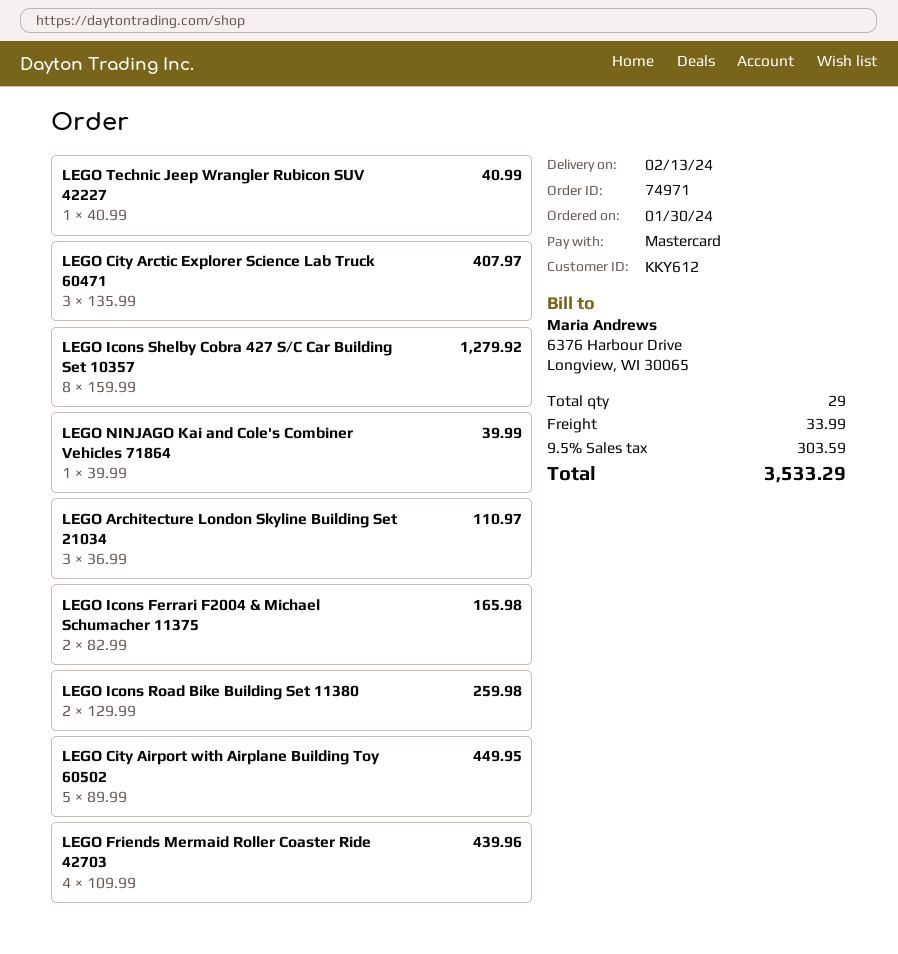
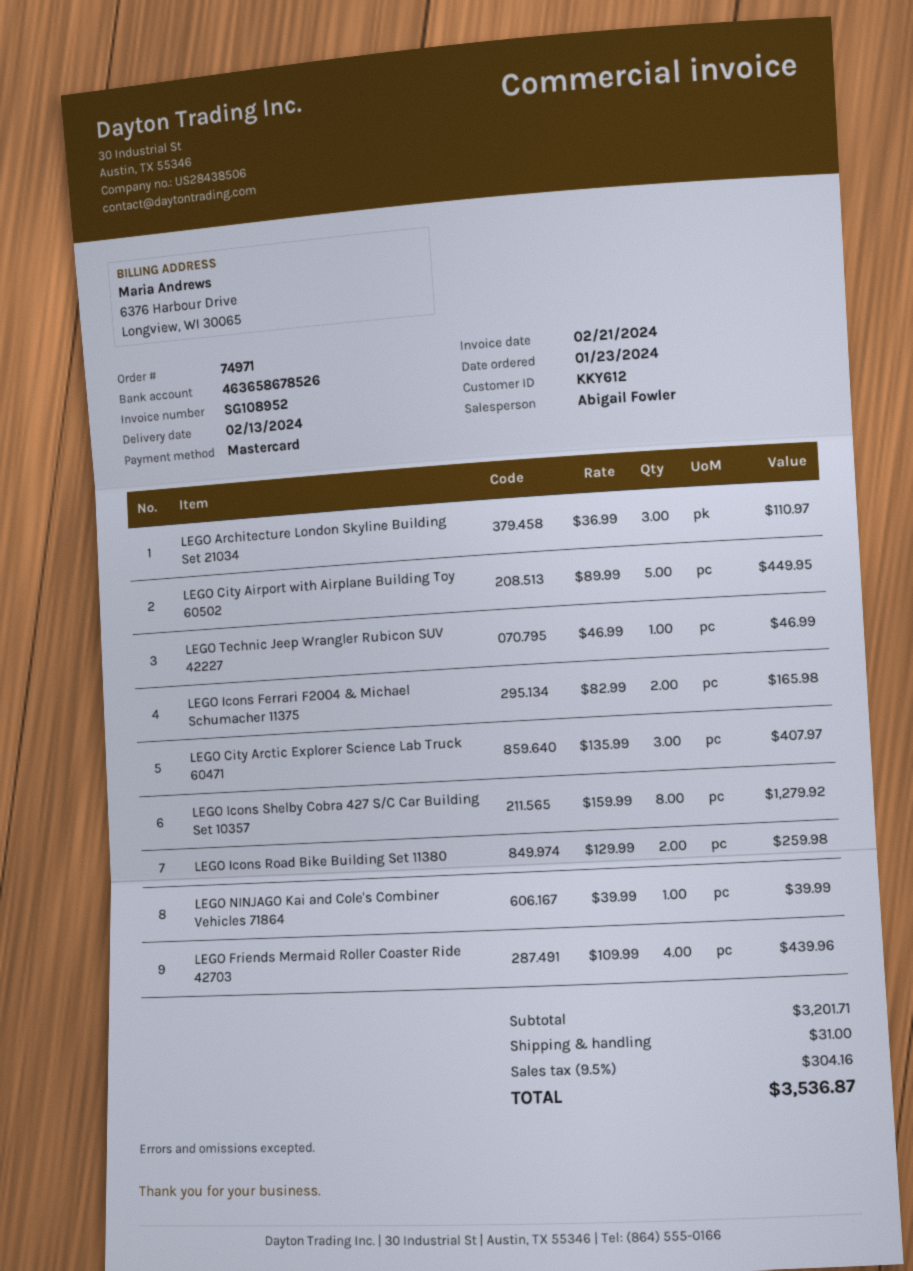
order date: 2024-01-30 -> 2024-01-23
LEGO Technic Jeep Wrangler Rubicon SUV 42227: 1 x 40.99 = 40.99 -> 1 x 46.99 = 46.99
shipping: 33.99 -> 31.00
tax: 9.5% = 303.59 -> 9.5% = 304.16
total: 3533.29 -> 3536.87

